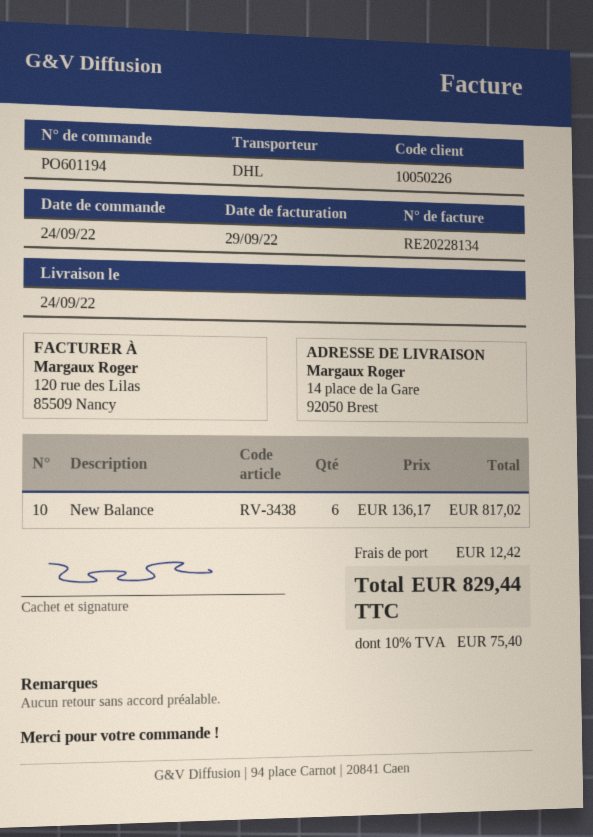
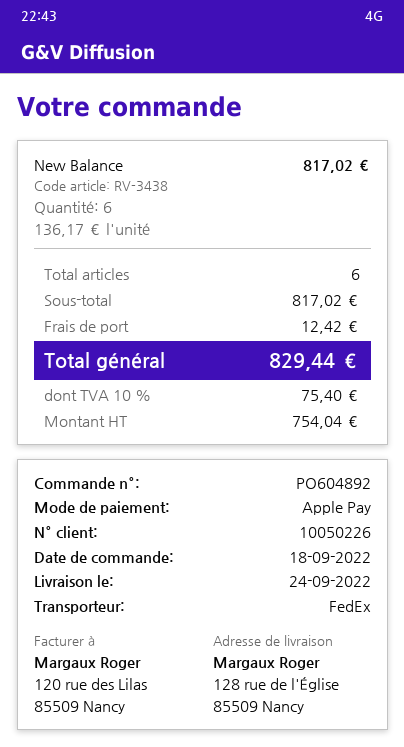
order number: PO601194 -> PO604892
order date: 2022-09-24 -> 2022-09-18
shipping method: DHL -> FedEx
ship to: 14 place de la Gare, 92050 Brest -> 128 rue de l'Église, 85509 Nancy

